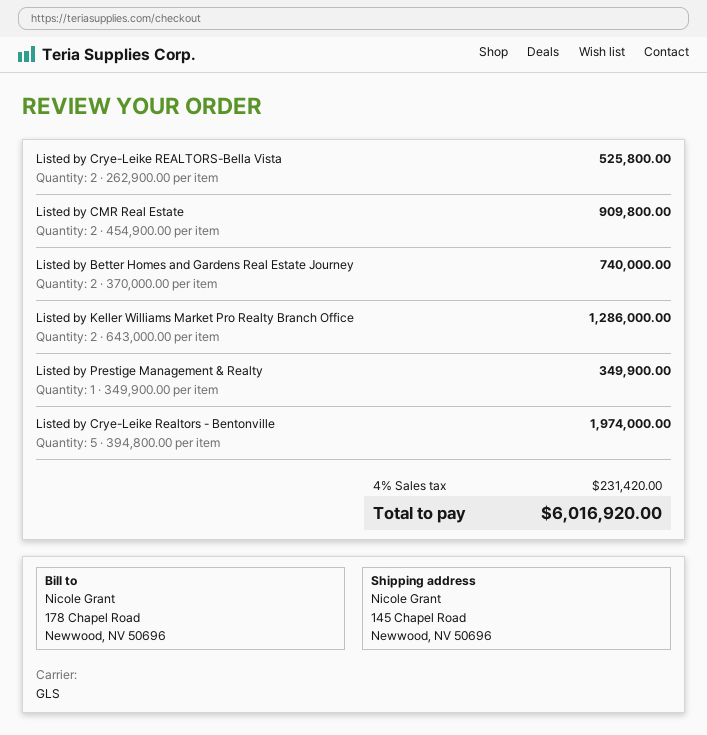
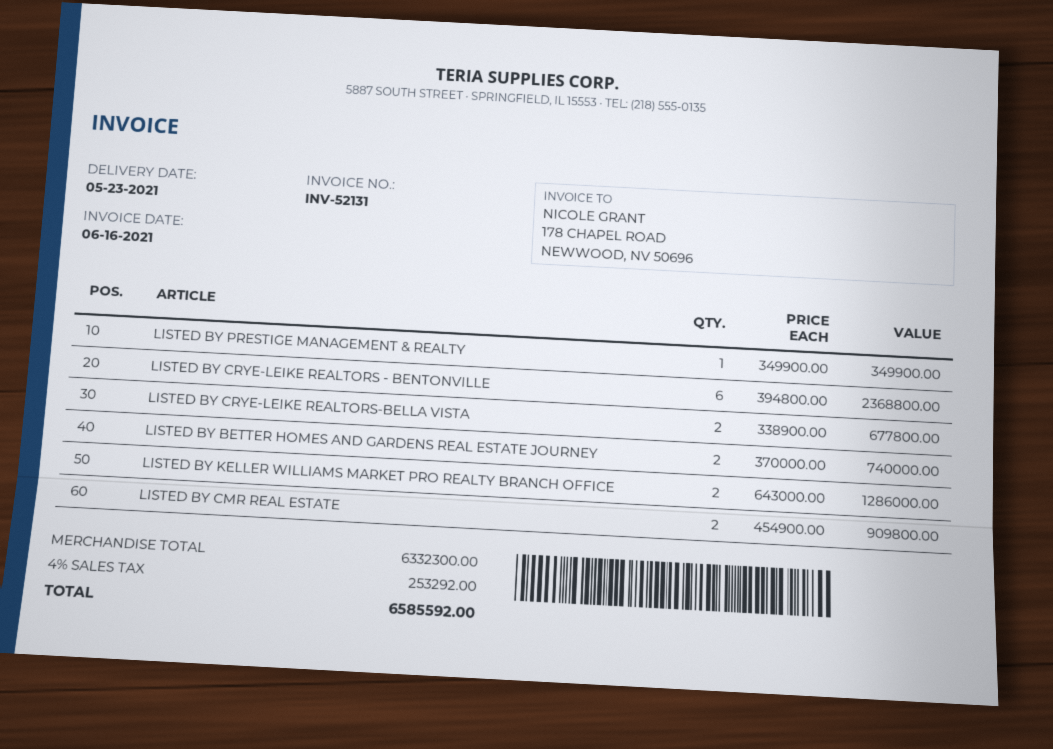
Listed by Crye-Leike REALTORS-Bella Vista: 2 x 262900.00 = 525800.00 -> 2 x 338900.00 = 677800.00
Listed by Crye-Leike Realtors - Bentonville: 5 x 394800.00 = 1974000.00 -> 6 x 394800.00 = 2368800.00
tax: 4% = 231420.00 -> 4% = 253292.00
total: 6016920.00 -> 6585592.00

